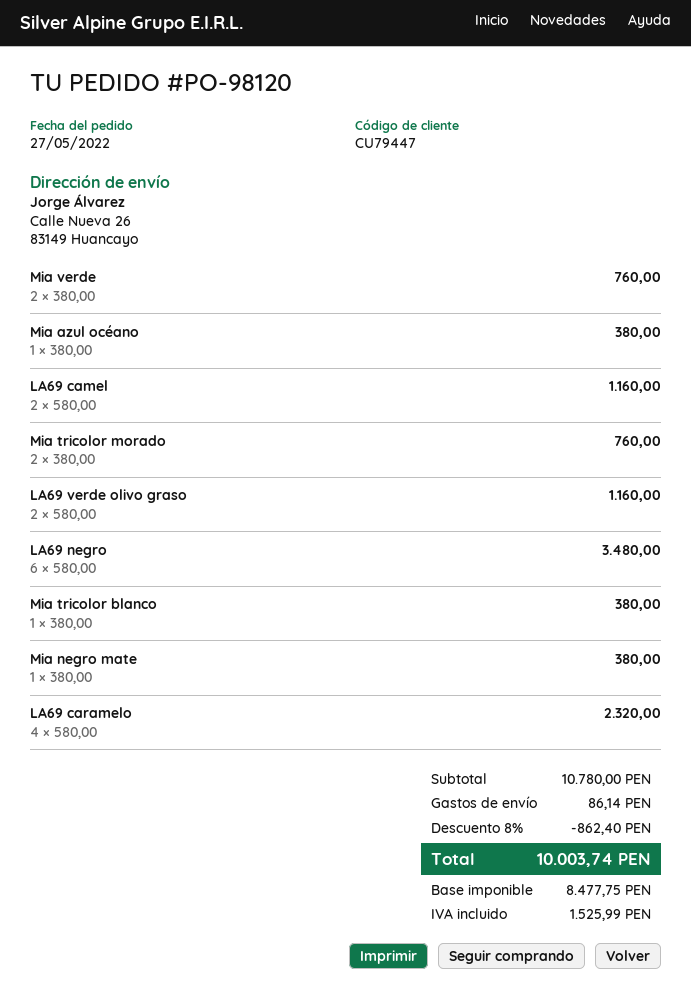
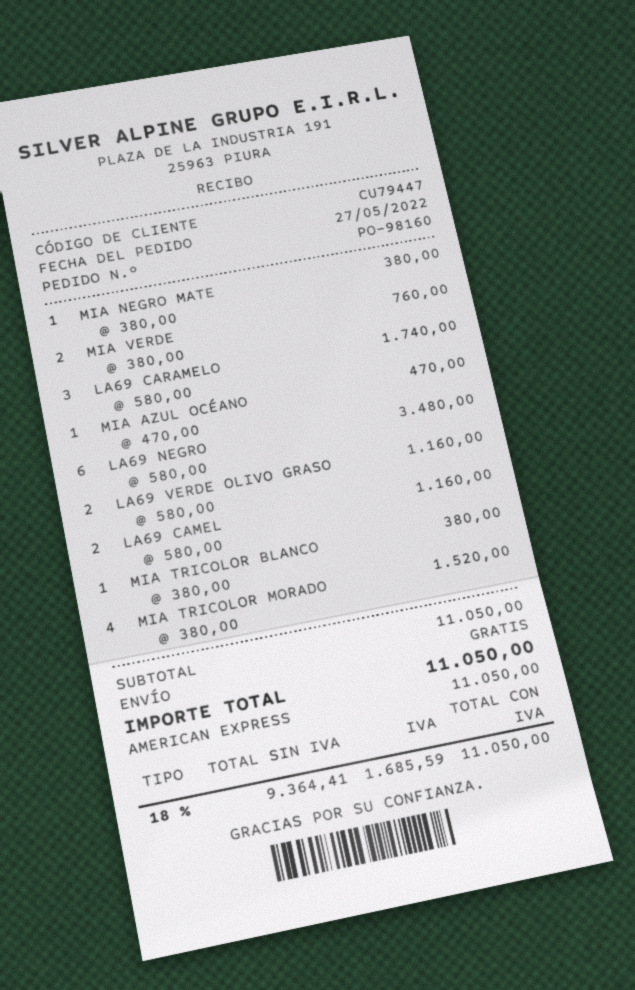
order number: PO-98120 -> PO-98160
Mia azul océano: 1 x 380.00 = 380.00 -> 1 x 470.00 = 470.00
Mia tricolor morado: 2 x 380.00 = 760.00 -> 4 x 380.00 = 1520.00
LA69 caramelo: 4 x 580.00 = 2320.00 -> 3 x 580.00 = 1740.00
subtotal: 10780.00 -> 11050.00
discount: 8% = 862.40 -> none
shipping: 86.14 -> 0.00
net: 8477.75 -> 9364.41
tax: 1525.99 -> 1685.59
total: 10003.74 -> 11050.00

